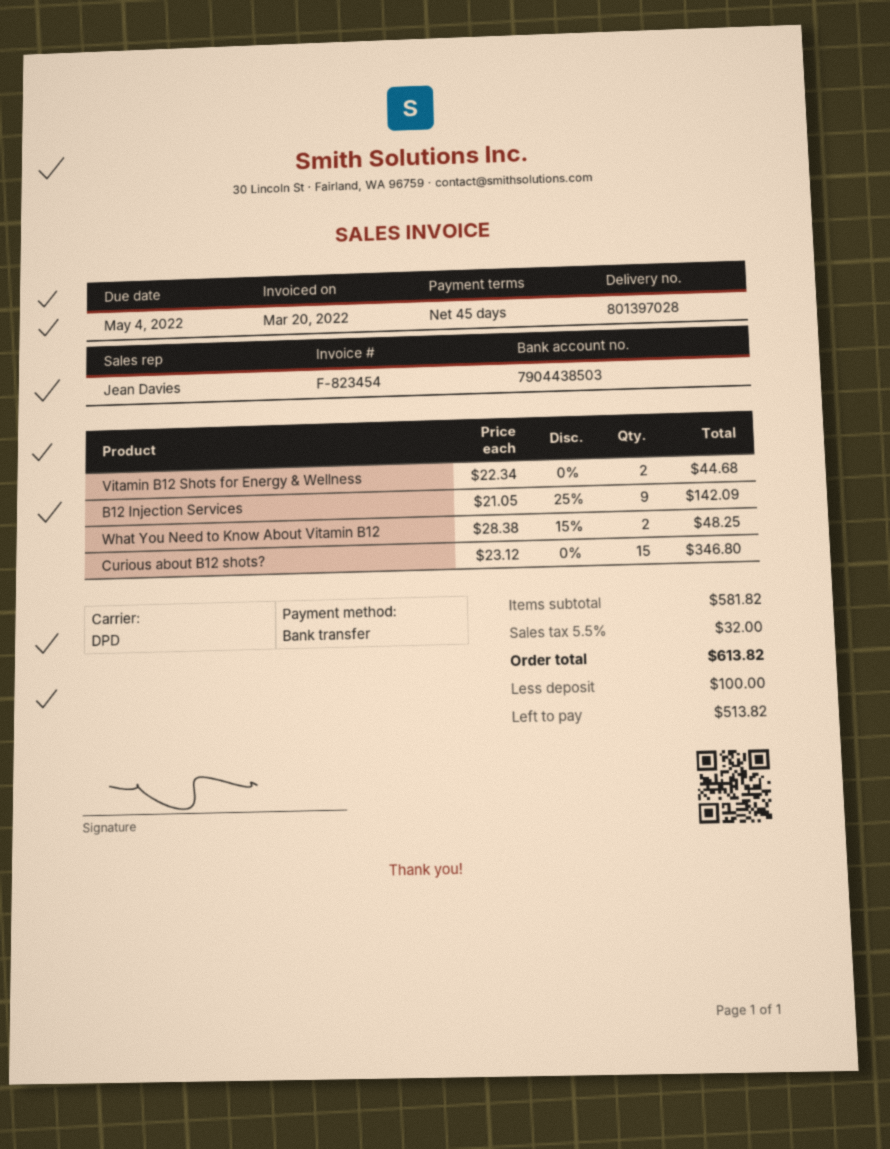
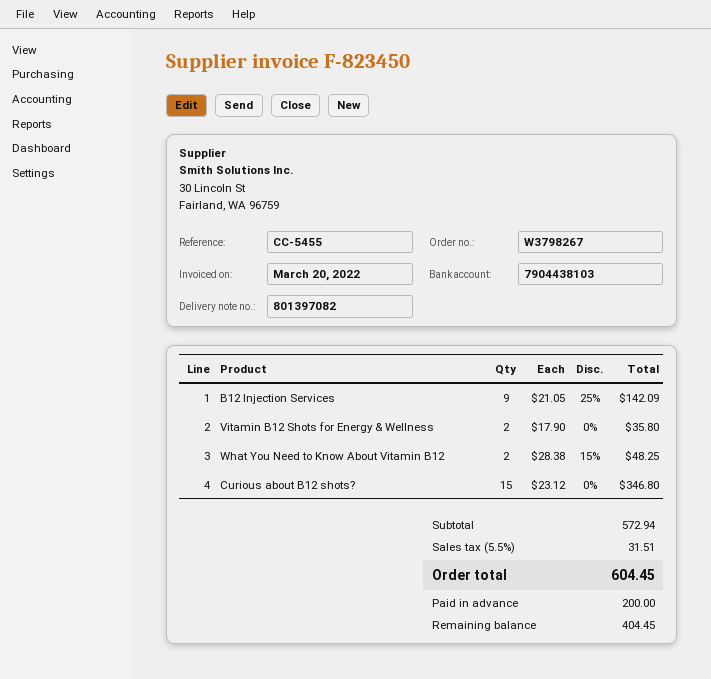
delivery note number: 801397028 -> 801397082
invoice number: F-823454 -> F-823450
bank account: 7904438503 -> 7904438103
Vitamin B12 Shots for Energy & Wellness: 2 x 22.34 = 44.68 -> 2 x 17.90 = 35.80
subtotal: 581.82 -> 572.94
tax: 5.5% = 32.00 -> 5.5% = 31.51
total: 613.82 -> 604.45
deposit: 100.00 -> 200.00
balance: 513.82 -> 404.45

